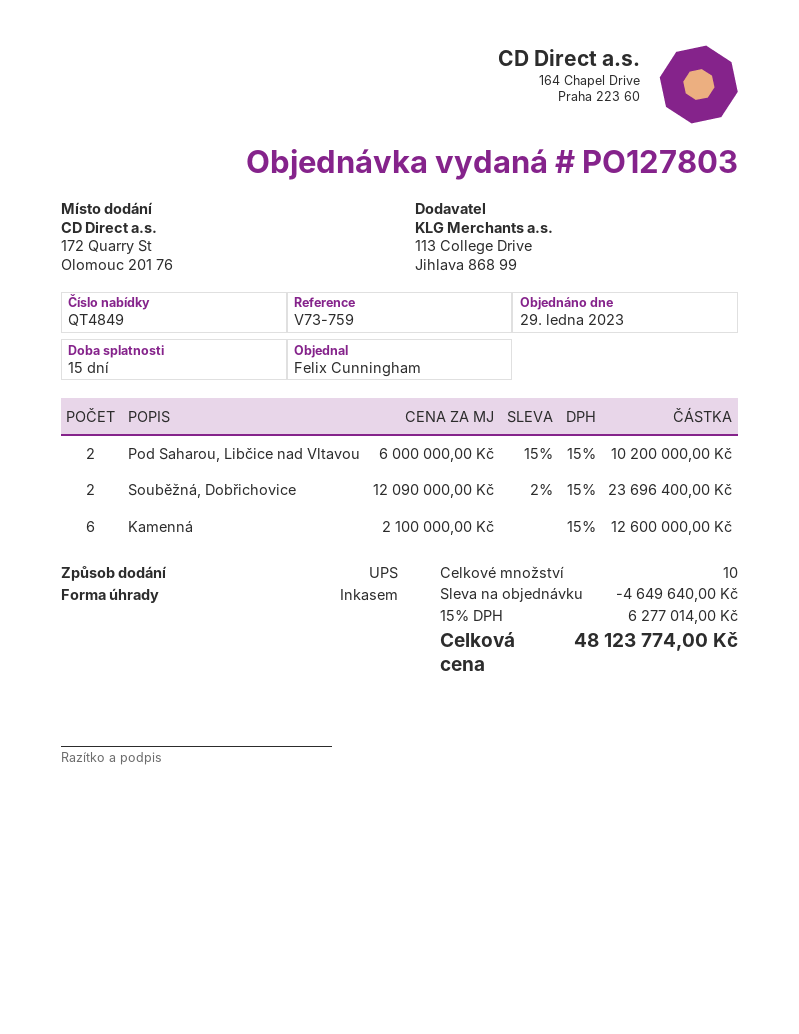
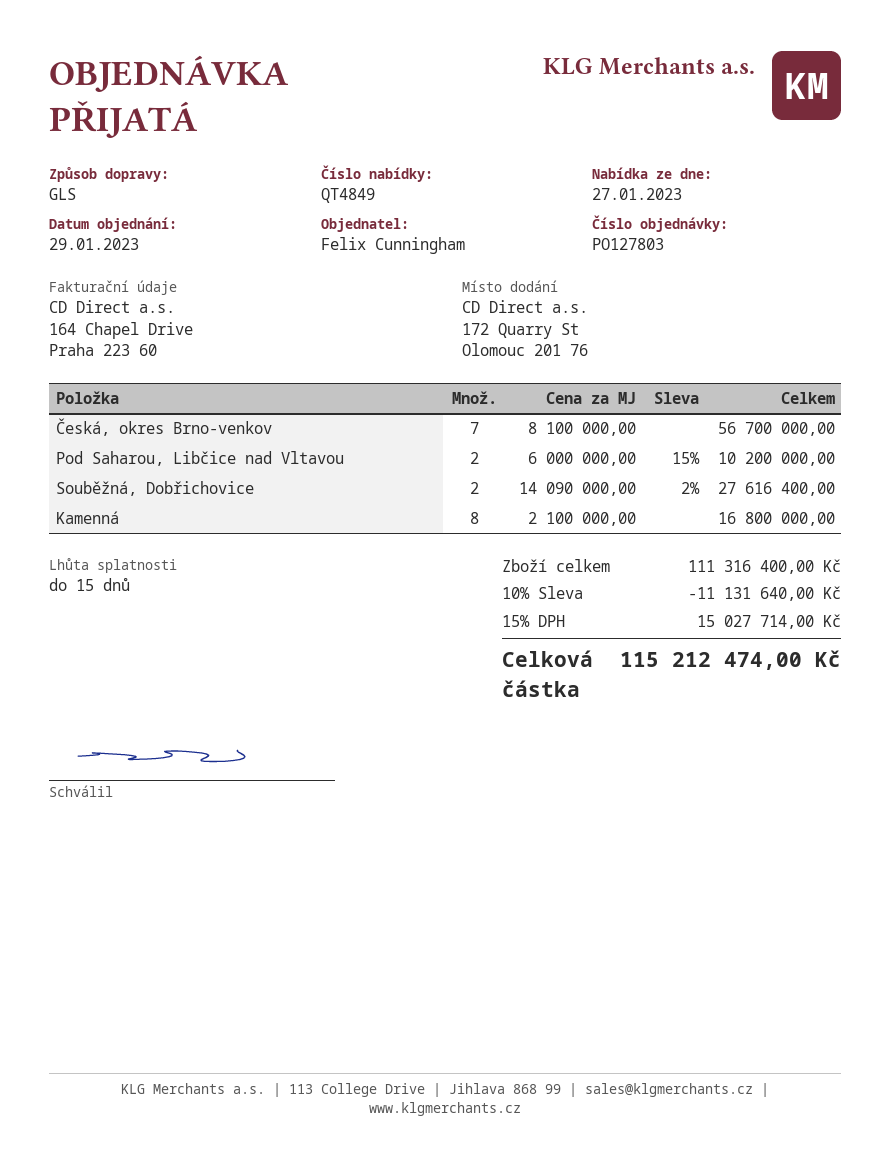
shipping method: UPS -> GLS
Souběžná, Dobřichovice: 2 x 12090000.00 - 2% = 23696400.00 -> 2 x 14090000.00 - 2% = 27616400.00
Kamenná: 6 x 2100000.00 = 12600000.00 -> 8 x 2100000.00 = 16800000.00
Česká, okres Brno-venkov: none -> 7 x 8100000.00 = 56700000.00
discount: 4649640.00 -> 11131640.00
tax: 15% = 6277014.00 -> 15% = 15027714.00
total: 48123774.00 -> 115212474.00

